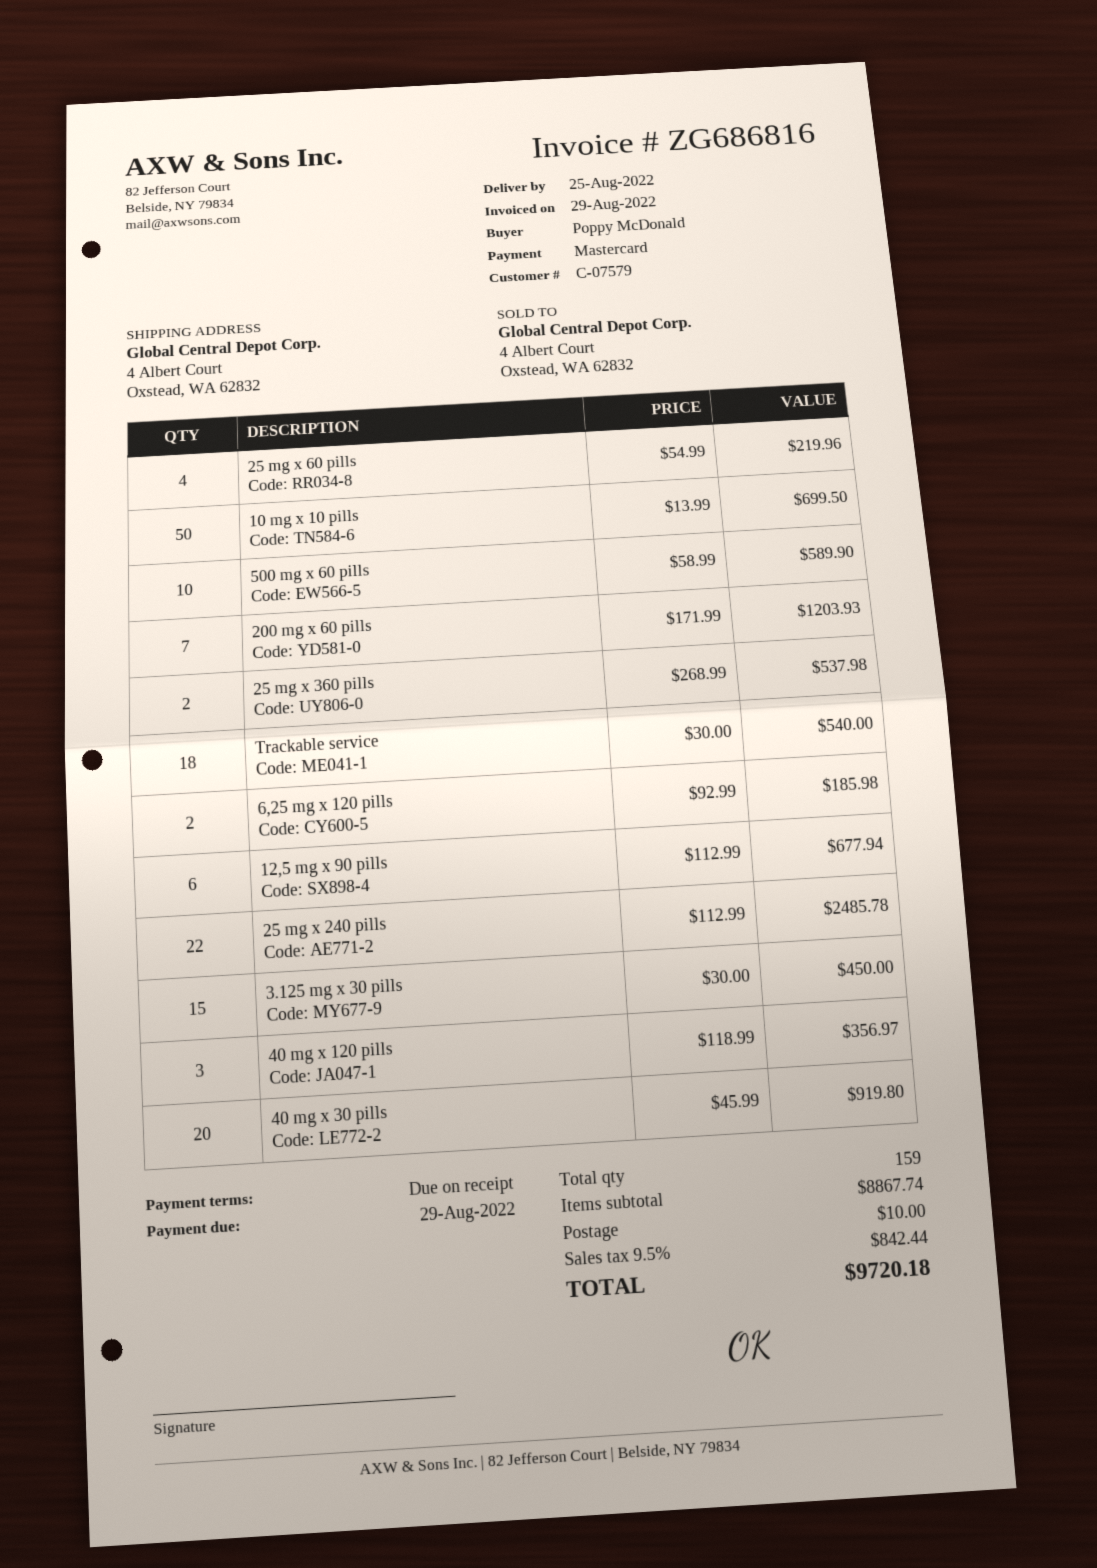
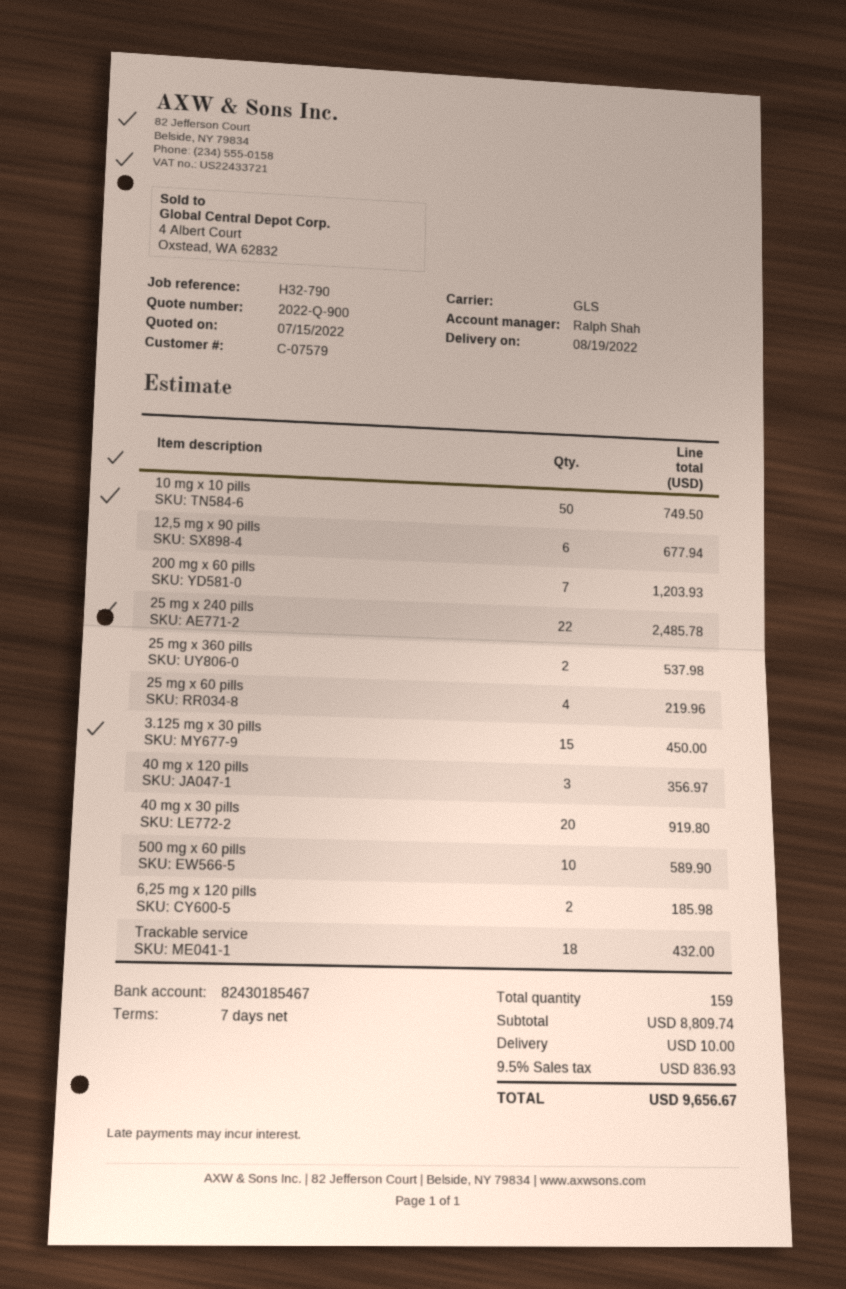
delivery date: 2022-08-25 -> 2022-08-19
payment terms: on receipt -> 7 days
10 mg x 10 pills: 50 for 699.50 -> 50 for 749.50
Trackable service: 18 for 540.00 -> 18 for 432.00
subtotal: 8867.74 -> 8809.74
tax: 9.5% = 842.44 -> 9.5% = 836.93
total: 9720.18 -> 9656.67

